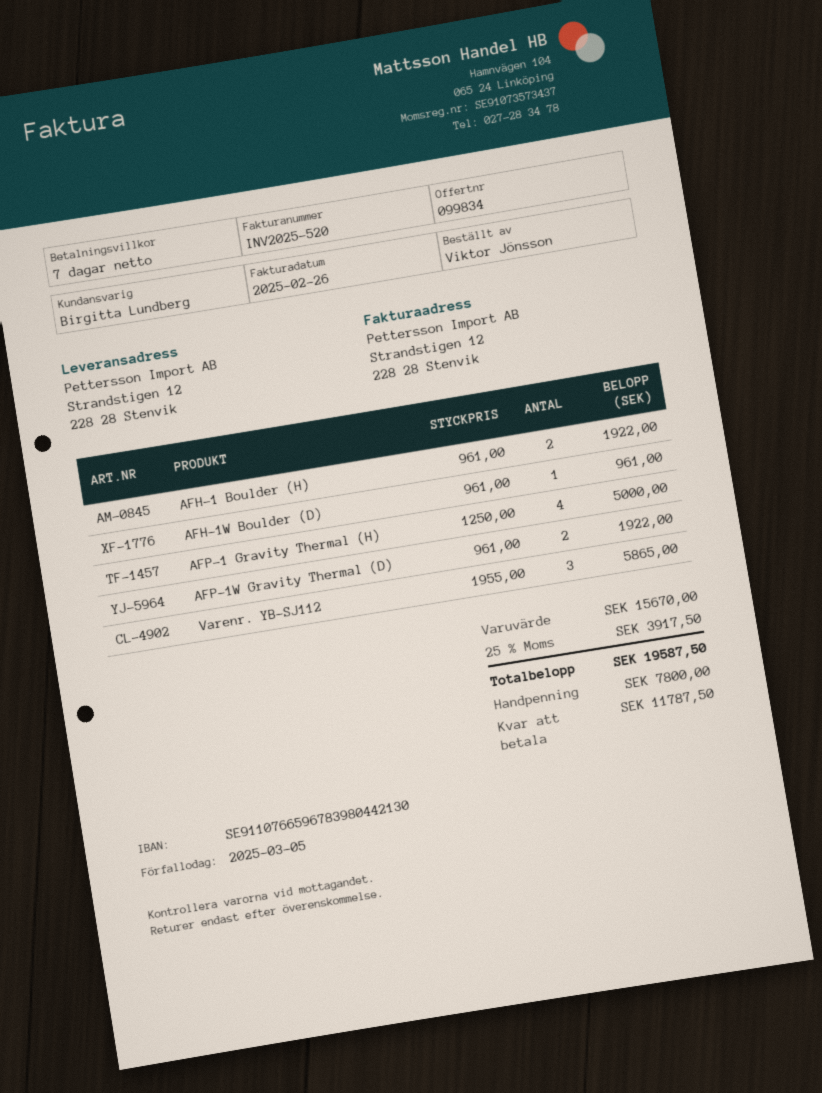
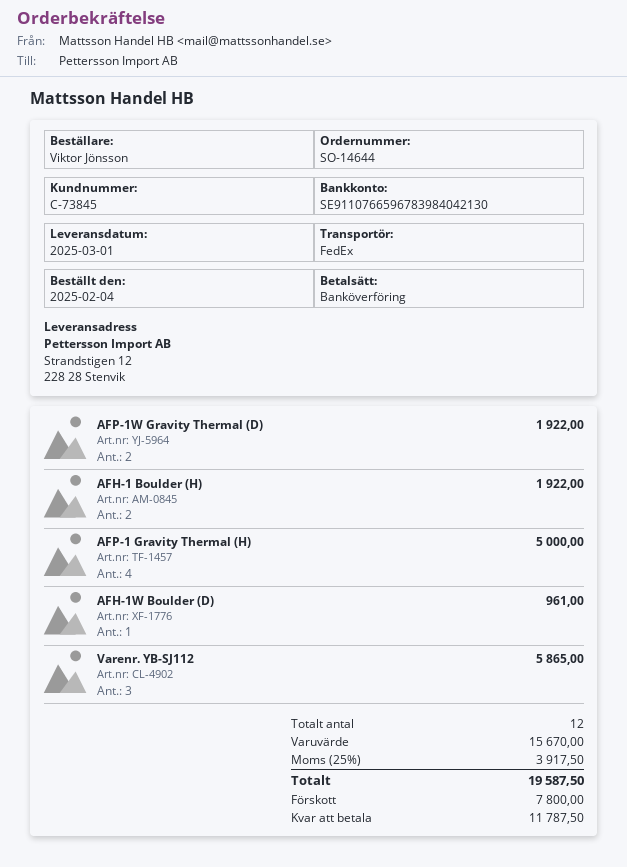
bank account: SE9110766596783980442130 -> SE9110766596783984042130

